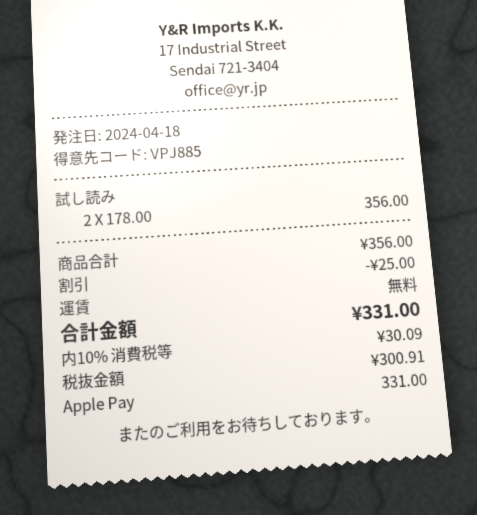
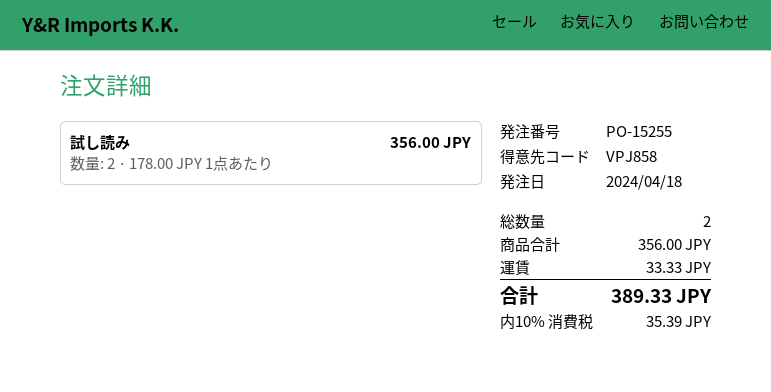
customer number: VPJ885 -> VPJ858
discount: 25.00 -> none
shipping: 0.00 -> 33.33
tax: 10% = 30.09 -> 10% = 35.39
total: 331.00 -> 389.33

